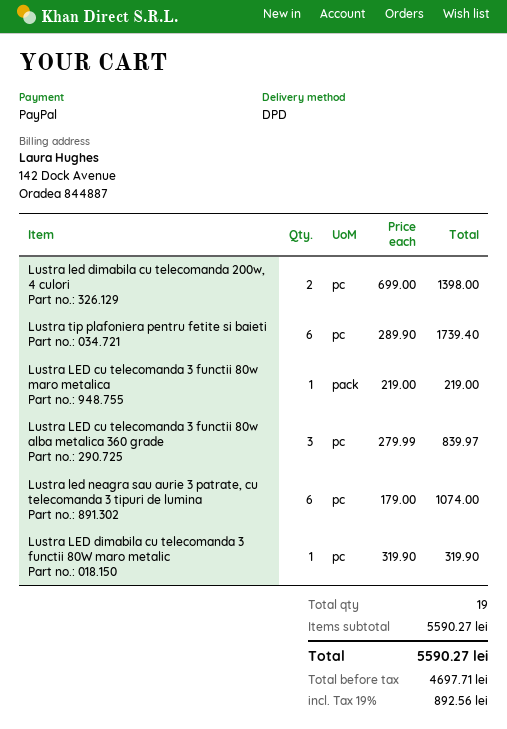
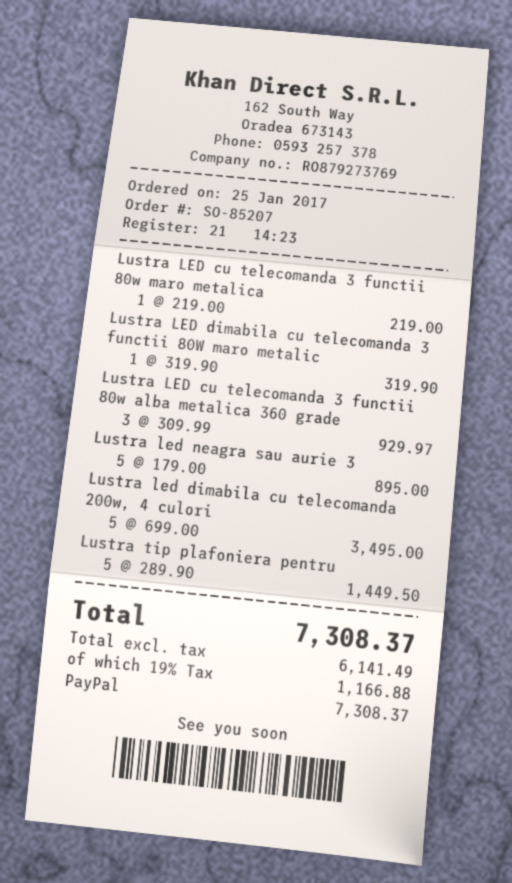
Lustra led dimabila cu telecomanda 200w, 4 culori: 2 x 699.00 = 1398.00 -> 5 x 699.00 = 3495.00
Lustra tip plafoniera pentru fetite si baieti: 6 x 289.90 = 1739.40 -> 5 x 289.90 = 1449.50
Lustra LED cu telecomanda 3 functii 80w alba metalica 360 grade: 3 x 279.99 = 839.97 -> 3 x 309.99 = 929.97
Lustra led neagra sau aurie 3 patrate, cu telecomanda 3 tipuri de lumina: 6 x 179.00 = 1074.00 -> 5 x 179.00 = 895.00
net: 4697.71 -> 6141.49
tax: 19% = 892.56 -> 19% = 1166.88
total: 5590.27 -> 7308.37

